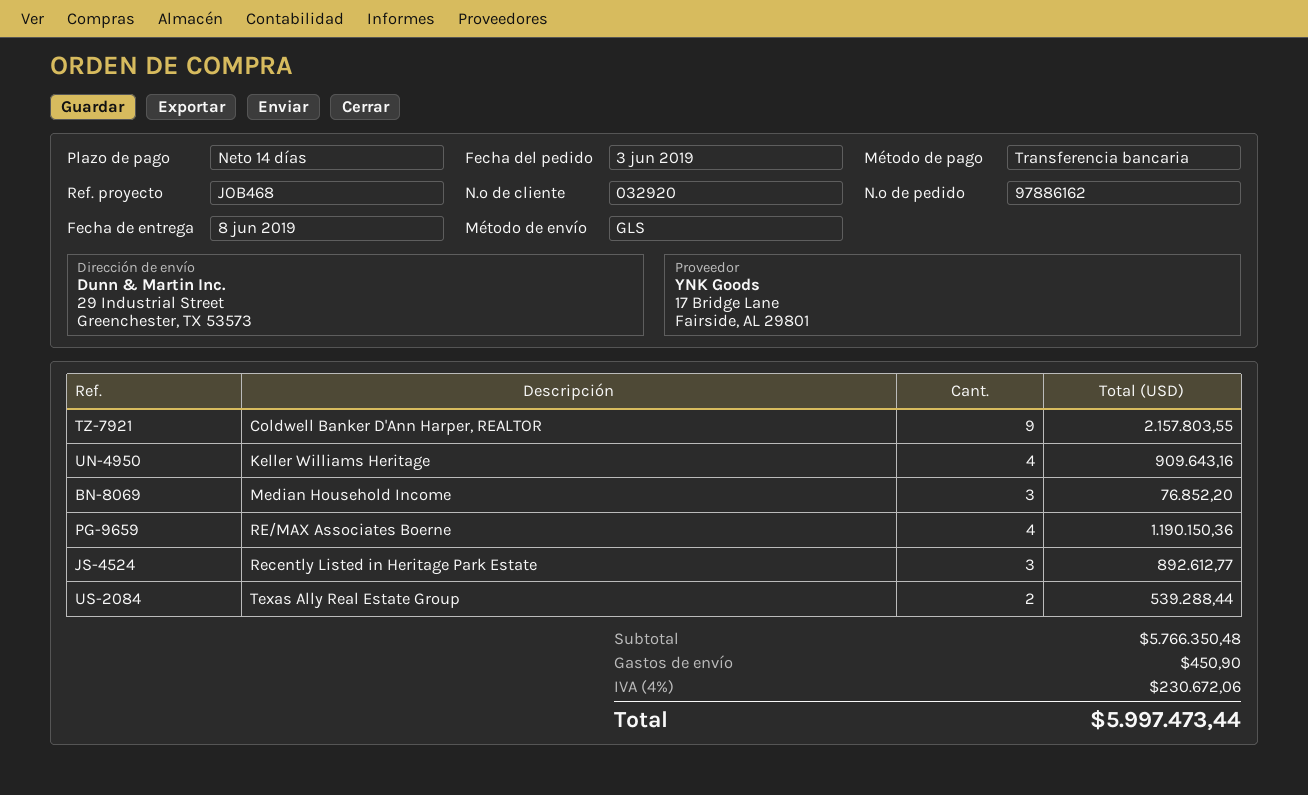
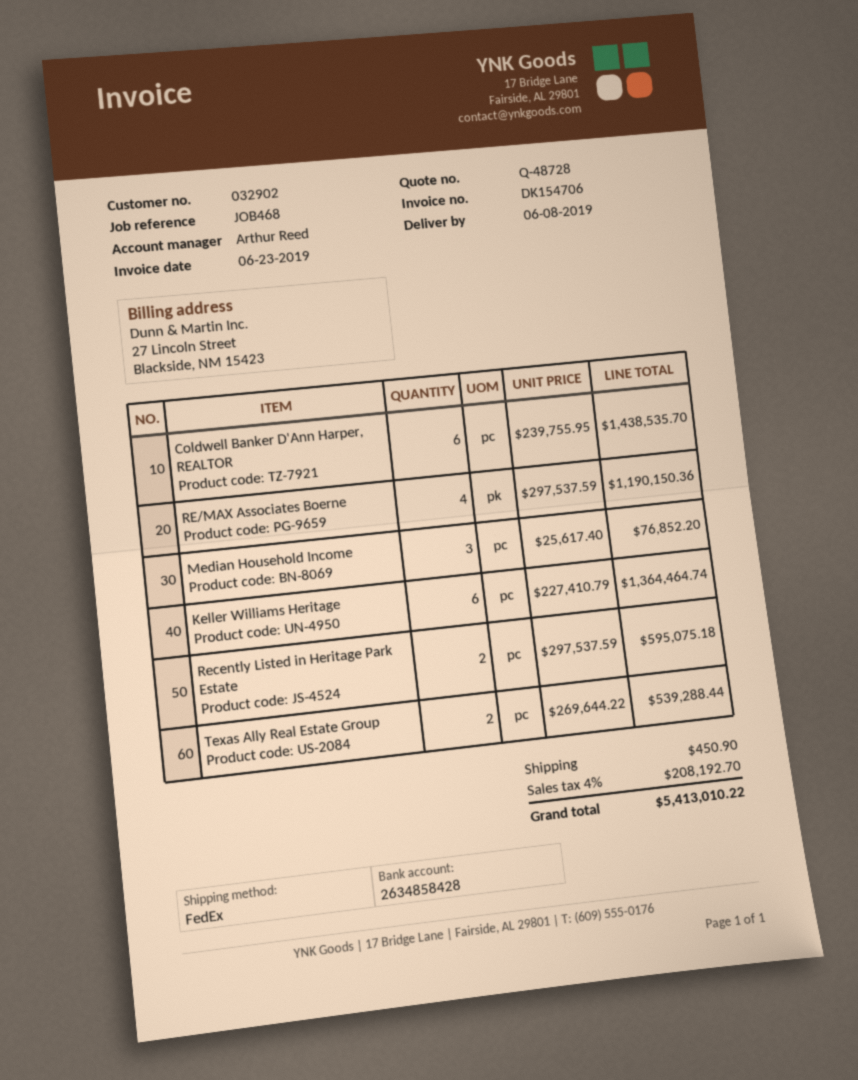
customer number: 032920 -> 032902
shipping method: GLS -> FedEx
Coldwell Banker D'Ann Harper, REALTOR: 9 for 2157803.55 -> 6 for 1438535.70
Keller Williams Heritage: 4 for 909643.16 -> 6 for 1364464.74
Recently Listed in Heritage Park Estate: 3 for 892612.77 -> 2 for 595075.18
tax: 4% = 230672.06 -> 4% = 208192.70
total: 5997473.44 -> 5413010.22

